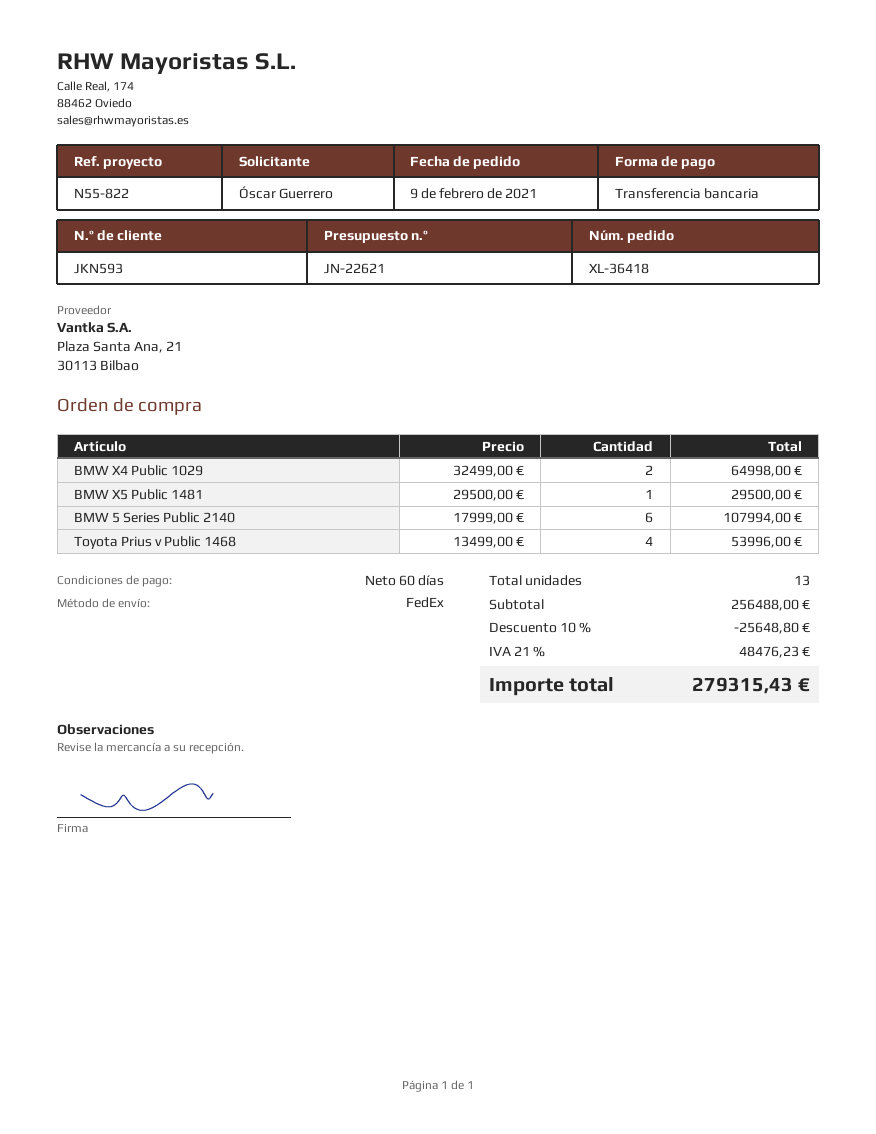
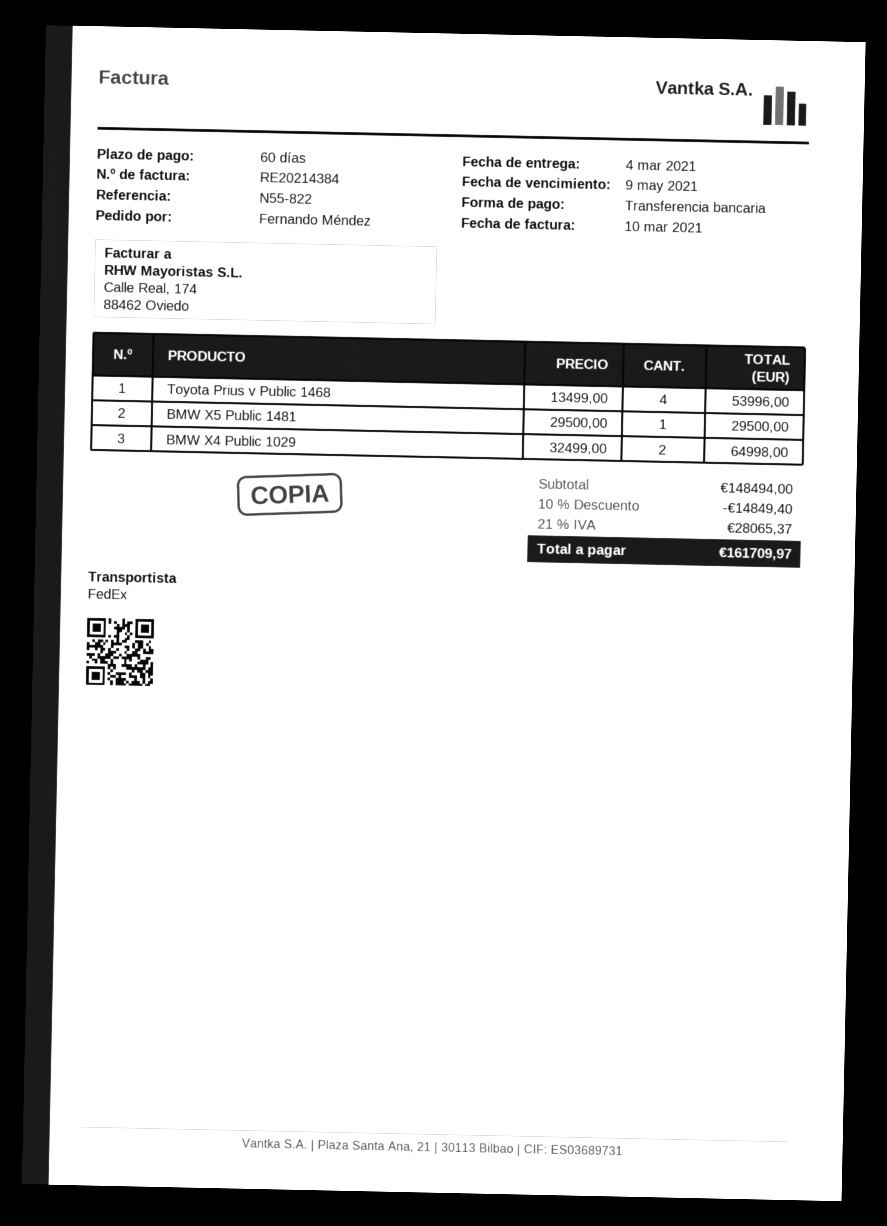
ordered by: Óscar Guerrero -> Fernando Méndez
BMW 5 Series Public 2140: 6 x 17999.00 = 107994.00 -> none
subtotal: 256488.00 -> 148494.00
discount: 10% = 25648.80 -> 10% = 14849.40
tax: 21% = 48476.23 -> 21% = 28065.37
total: 279315.43 -> 161709.97

